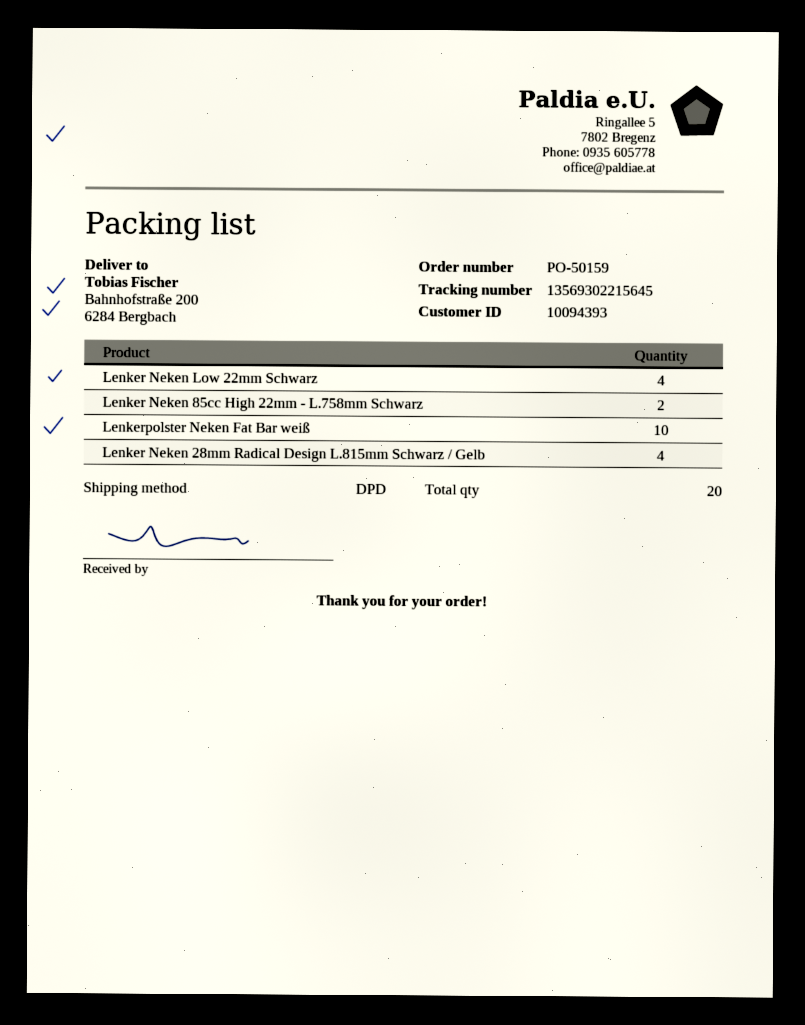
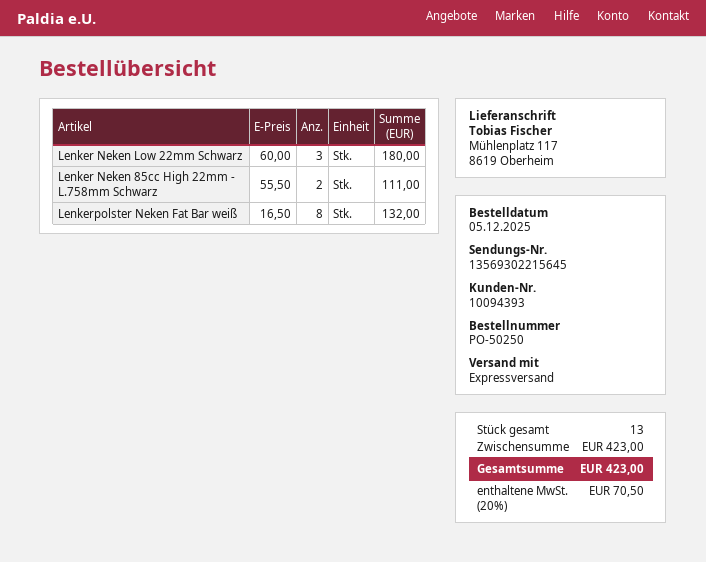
order number: PO-50159 -> PO-50250
shipping method: DPD -> express
ship to: Bahnhofstraße 200, 6284 Bergbach -> Mühlenplatz 117, 8619 Oberheim
Lenker Neken Low 22mm Schwarz: 4 -> 3
Lenkerpolster Neken Fat Bar weiß: 10 -> 8
Lenker Neken 28mm Radical Design L.815mm Schwarz / Gelb: 4 -> none
total quantity: 20 -> 13

